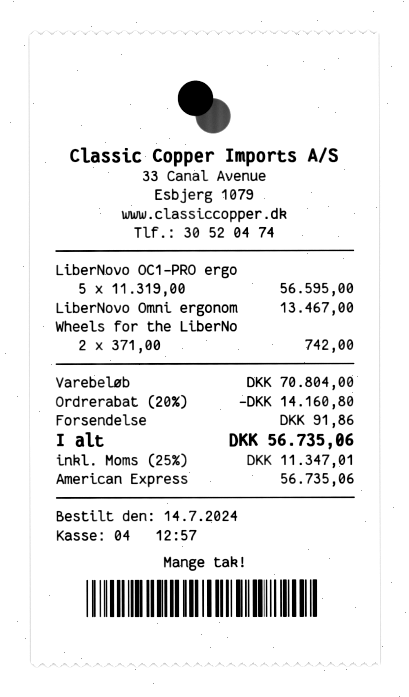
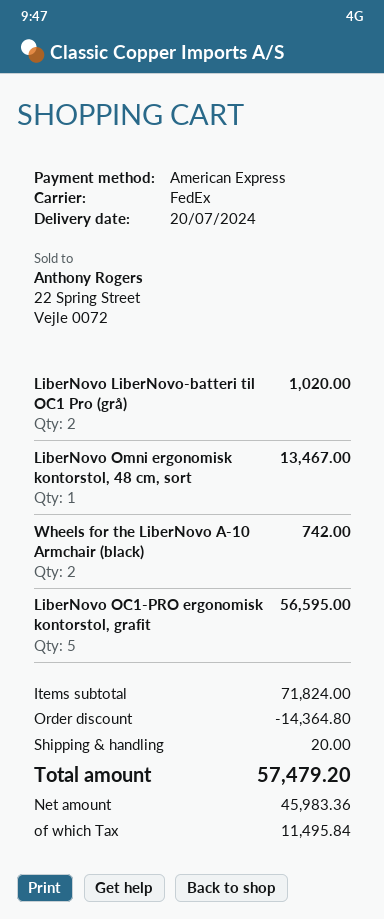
LiberNovo LiberNovo-batteri til OC1 Pro (grå): none -> 2 for 1020.00
subtotal: 70804.00 -> 71824.00
discount: 14160.80 -> 14364.80
shipping: 91.86 -> 20.00
tax: 11347.01 -> 11495.84
total: 56735.06 -> 57479.20

